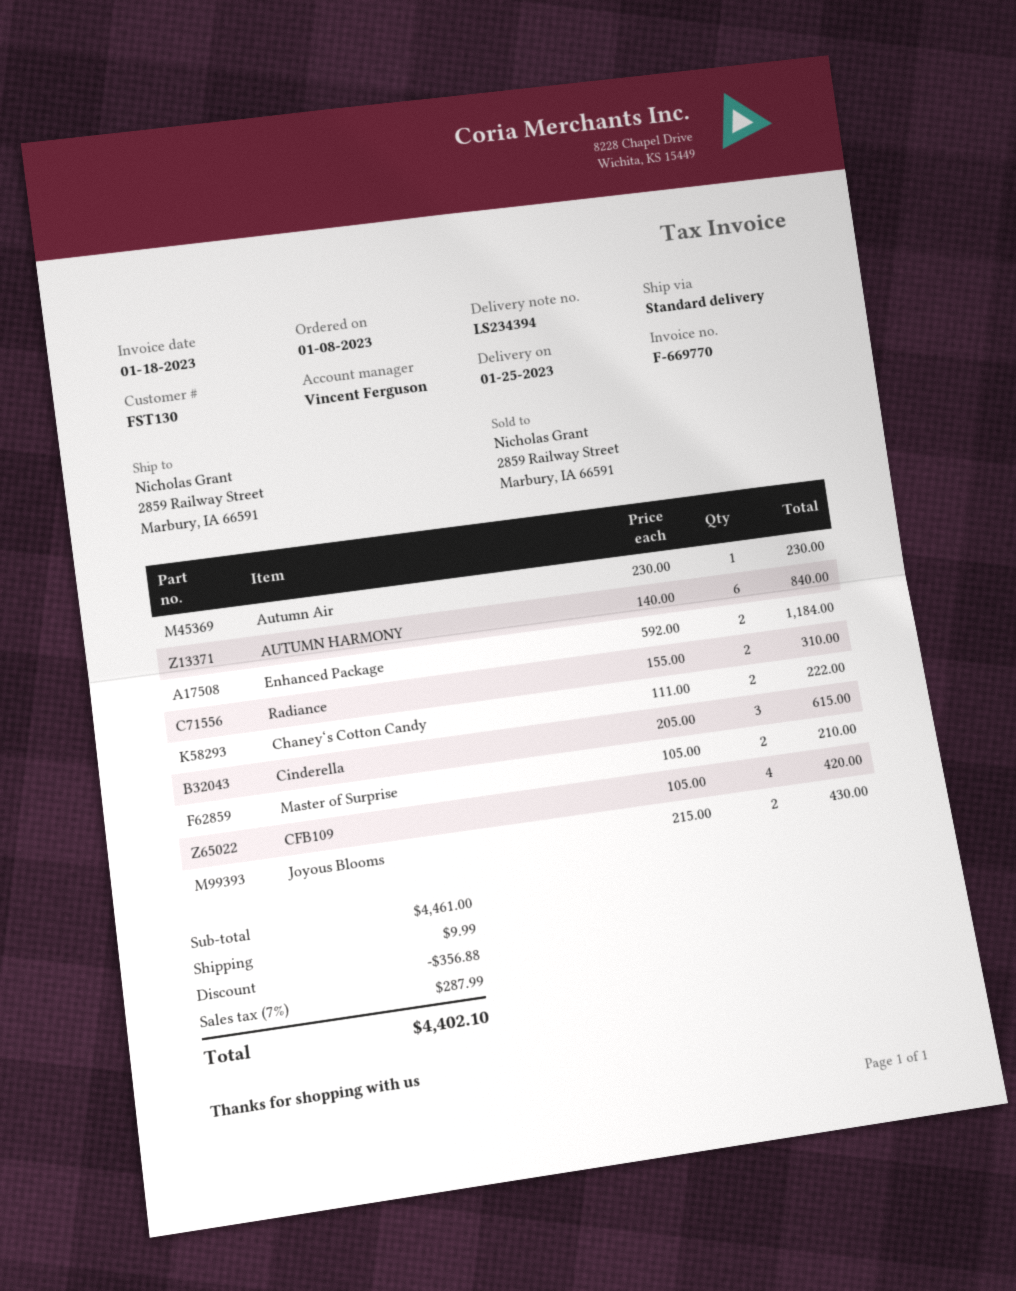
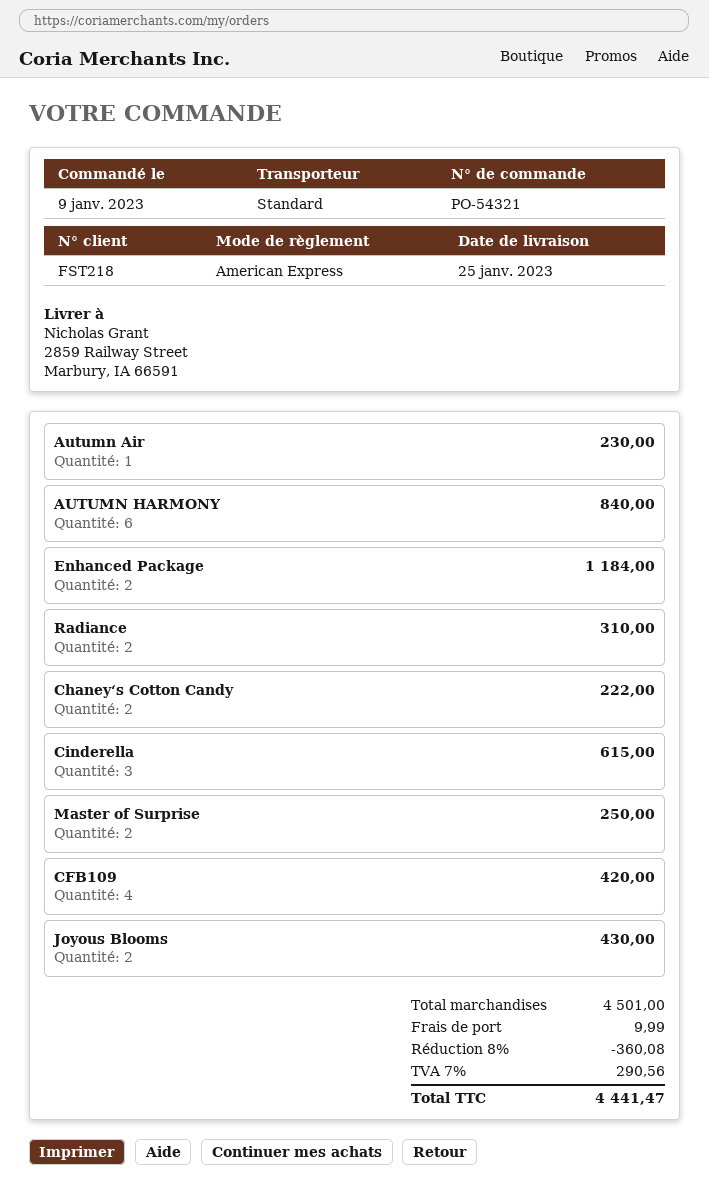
order date: 2023-01-08 -> 2023-01-09
customer number: FST130 -> FST218
Master of Surprise: 2 for 210.00 -> 2 for 250.00
subtotal: 4461.00 -> 4501.00
discount: 356.88 -> 360.08
tax: 7% = 287.99 -> 7% = 290.56
total: 4402.10 -> 4441.47

